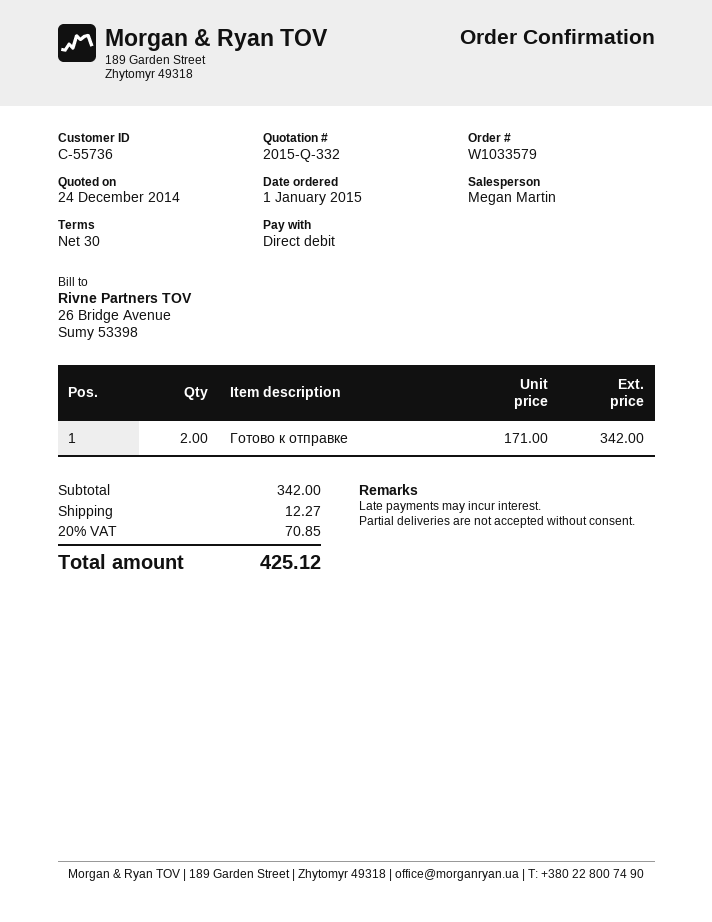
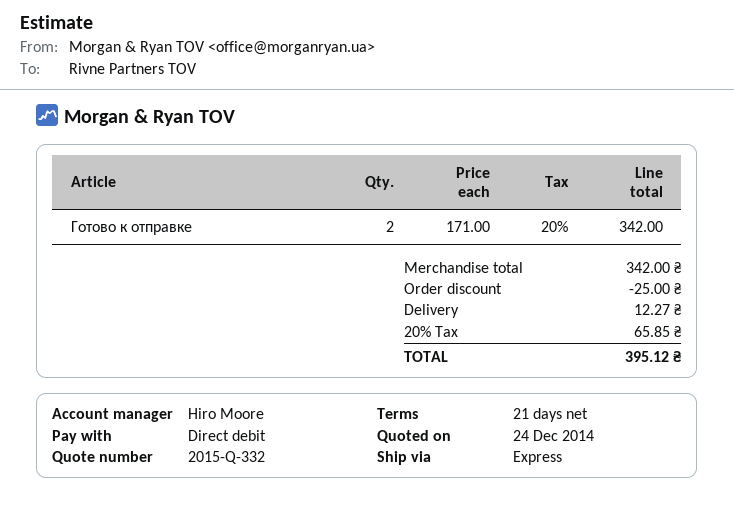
payment terms: 30 days -> 21 days
sales rep: Megan Martin -> Hiro Moore
discount: none -> 25.00
tax: 20% = 70.85 -> 20% = 65.85
total: 425.12 -> 395.12

